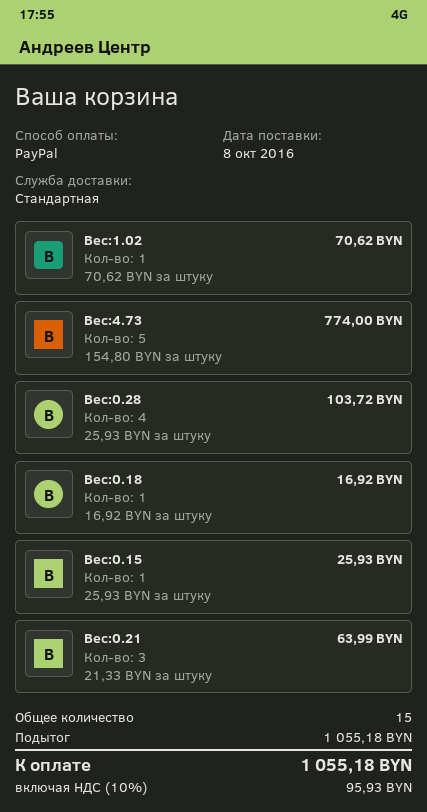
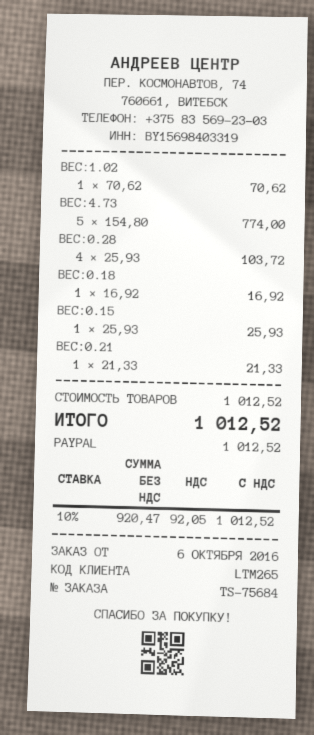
Вес:0.21: 3 x 21.33 = 63.99 -> 1 x 21.33 = 21.33
subtotal: 1055.18 -> 1012.52
tax: 10% = 95.93 -> 10% = 92.05
total: 1055.18 -> 1012.52

